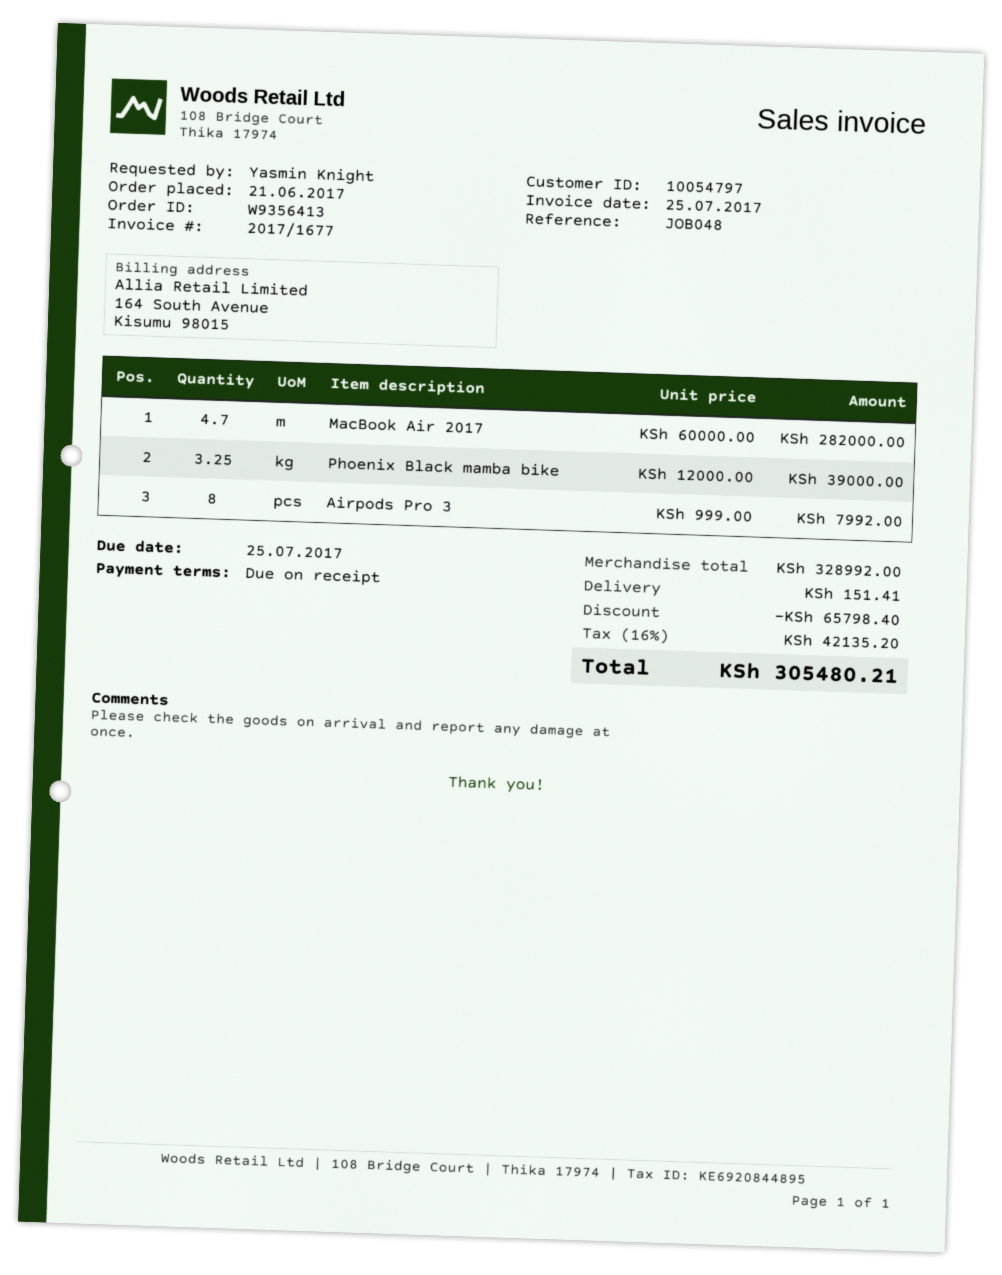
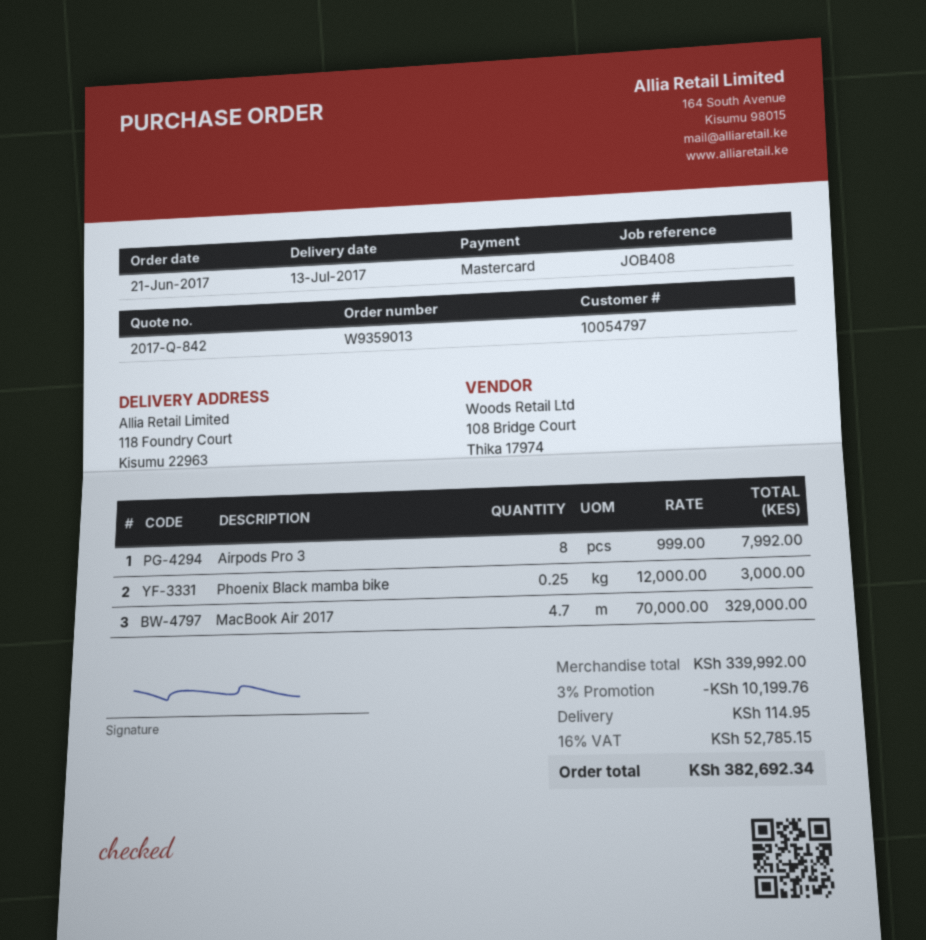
order number: W9356413 -> W9359013
reference: JOB048 -> JOB408
MacBook Air 2017: 4.7 x 60000.00 = 282000.00 -> 4.7 x 70000.00 = 329000.00
Phoenix Black mamba bike: 3.25 x 12000.00 = 39000.00 -> 0.25 x 12000.00 = 3000.00
subtotal: 328992.00 -> 339992.00
discount: 65798.40 -> 10199.76
shipping: 151.41 -> 114.95
tax: 16% = 42135.20 -> 16% = 52785.15
total: 305480.21 -> 382692.34

